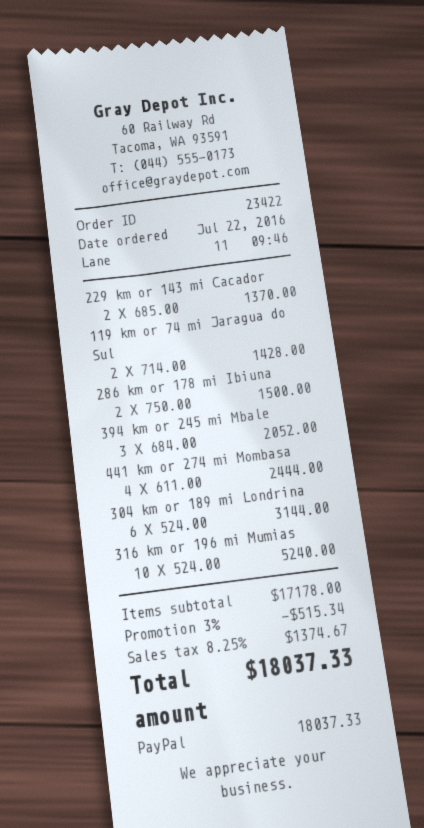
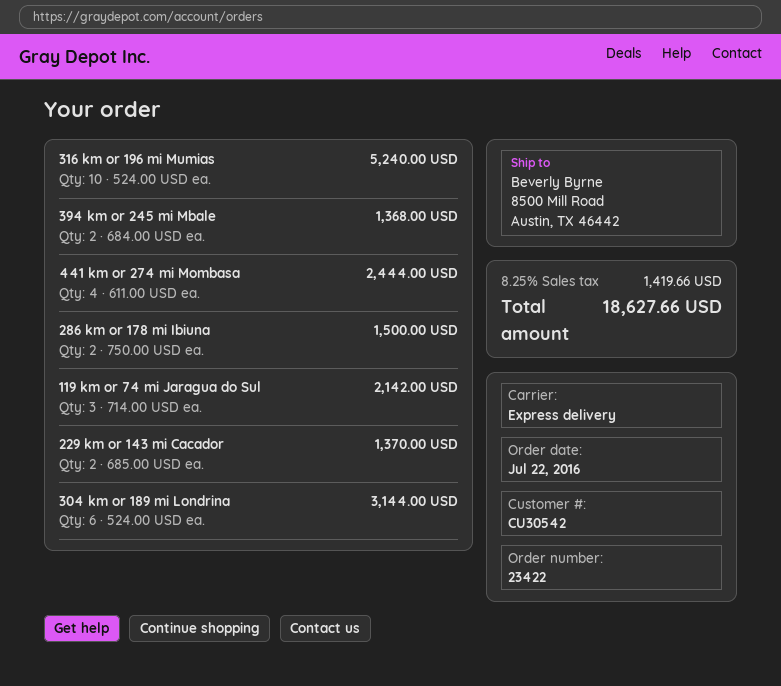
119 km or 74 mi Jaragua do Sul: 2 x 714.00 = 1428.00 -> 3 x 714.00 = 2142.00
394 km or 245 mi Mbale: 3 x 684.00 = 2052.00 -> 2 x 684.00 = 1368.00
discount: 3% = 515.34 -> none
tax: 8.25% = 1374.67 -> 8.25% = 1419.66
total: 18037.33 -> 18627.66

